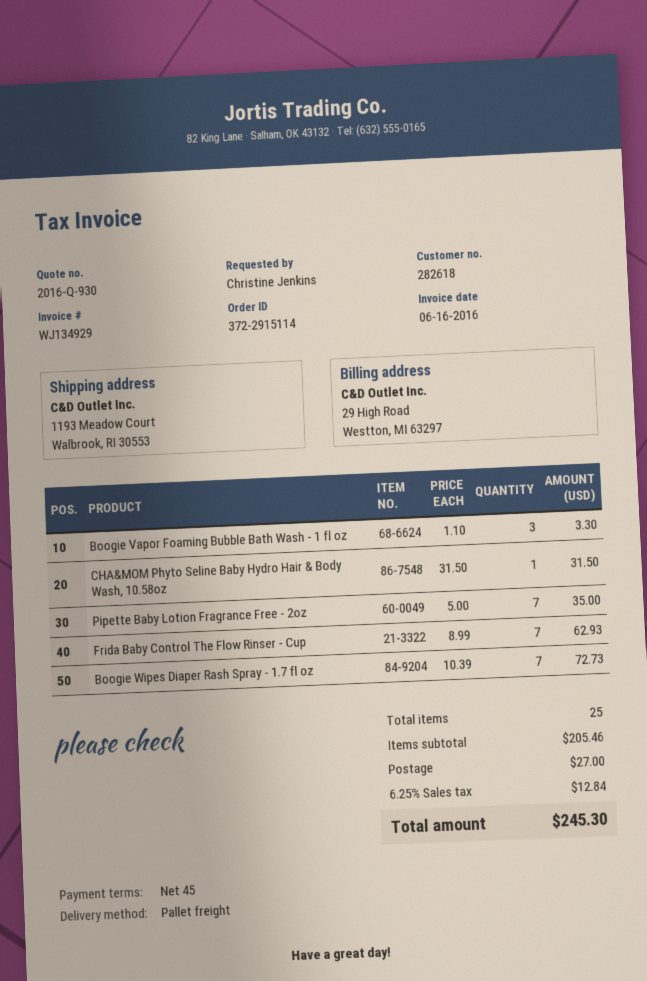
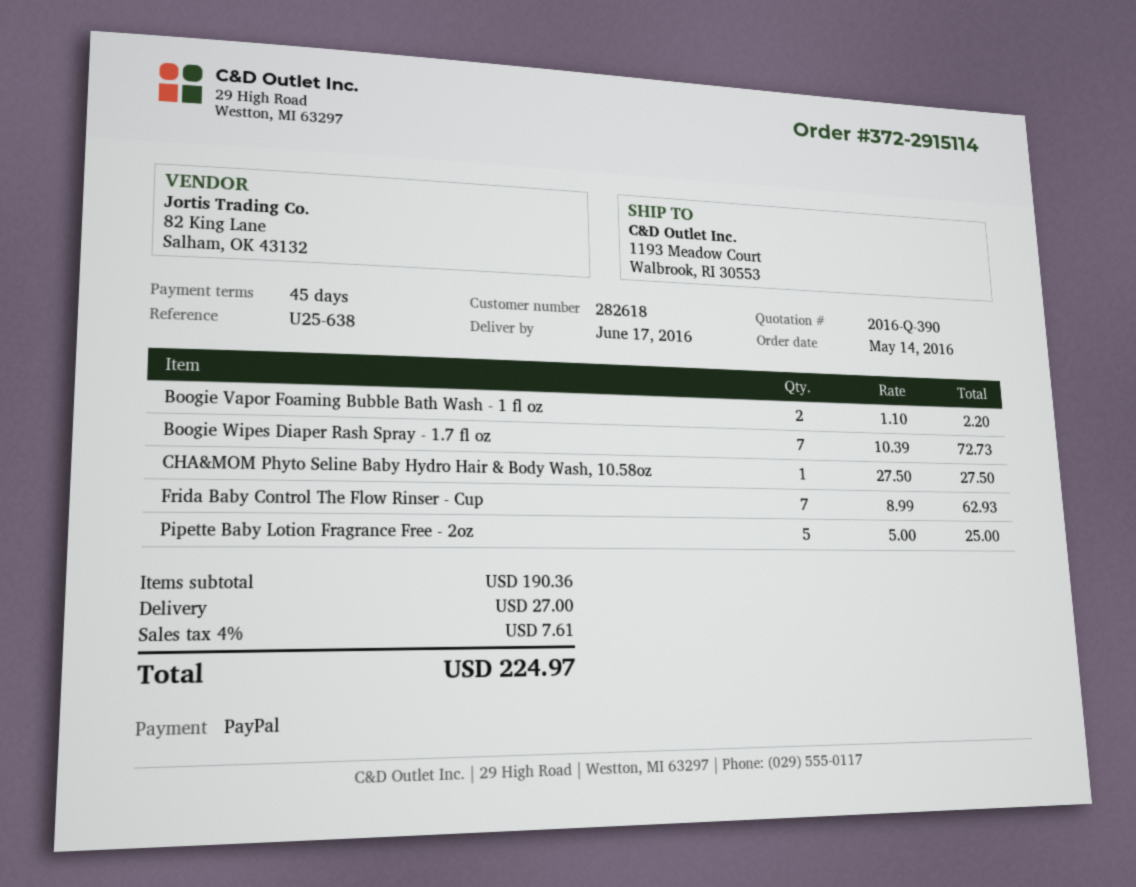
quote number: 2016-Q-930 -> 2016-Q-390
Boogie Vapor Foaming Bubble Bath Wash - 1 fl oz: 3 x 1.10 = 3.30 -> 2 x 1.10 = 2.20
CHA&MOM Phyto Seline Baby Hydro Hair & Body Wash, 10.58oz: 1 x 31.50 = 31.50 -> 1 x 27.50 = 27.50
Pipette Baby Lotion Fragrance Free - 2oz: 7 x 5.00 = 35.00 -> 5 x 5.00 = 25.00
subtotal: 205.46 -> 190.36
tax: 6.25% = 12.84 -> 4% = 7.61
total: 245.30 -> 224.97

